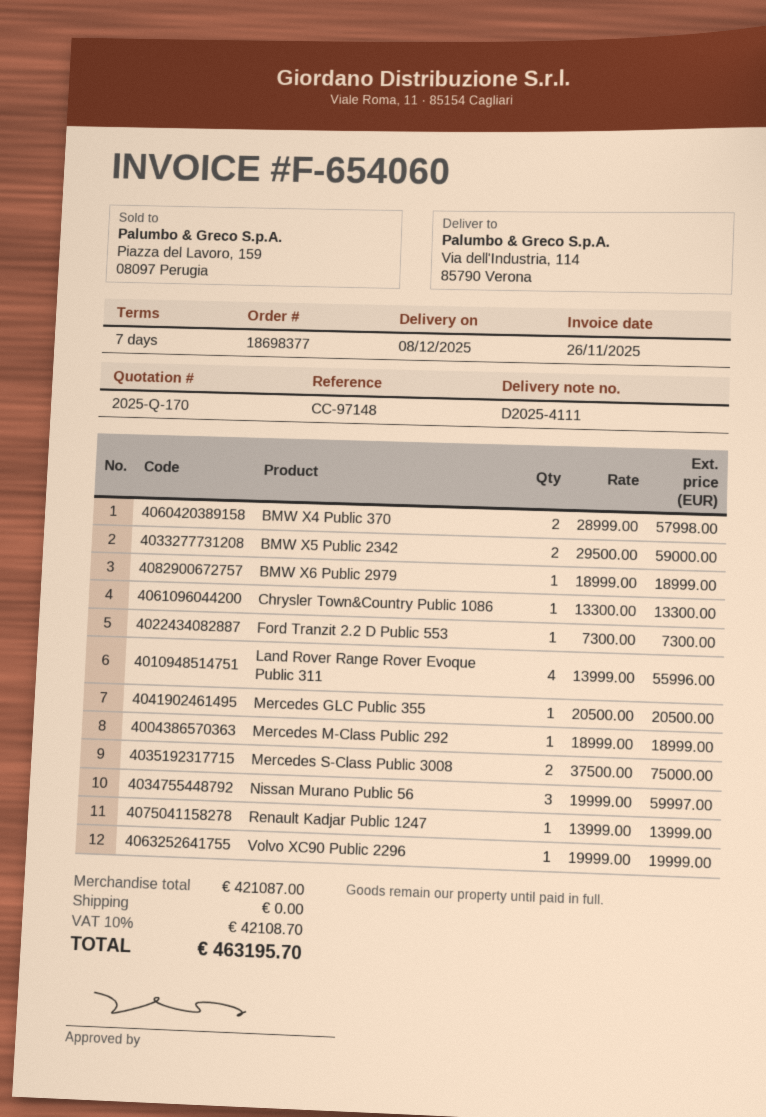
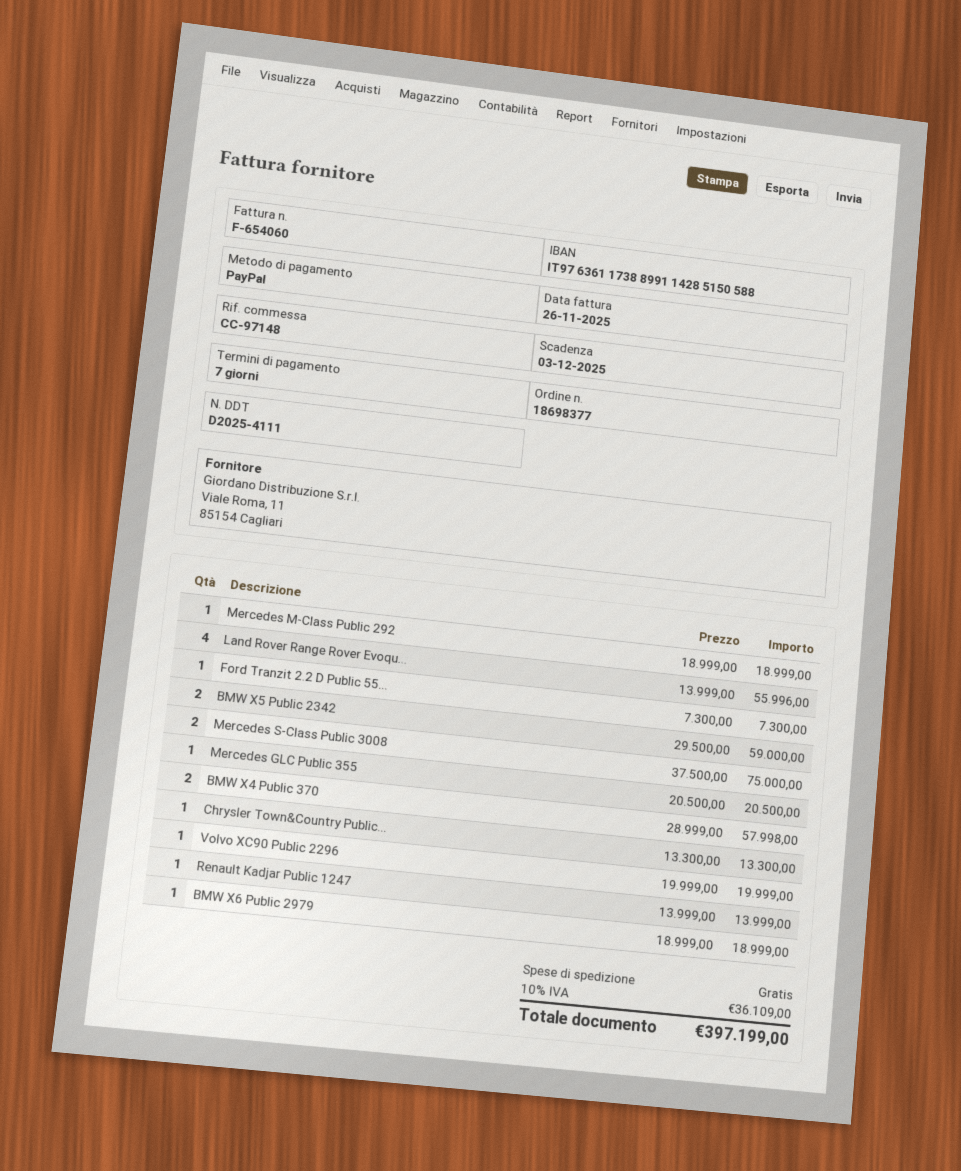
Nissan Murano Public 56: 3 x 19999.00 = 59997.00 -> none
tax: 10% = 42108.70 -> 10% = 36109.00
total: 463195.70 -> 397199.00

